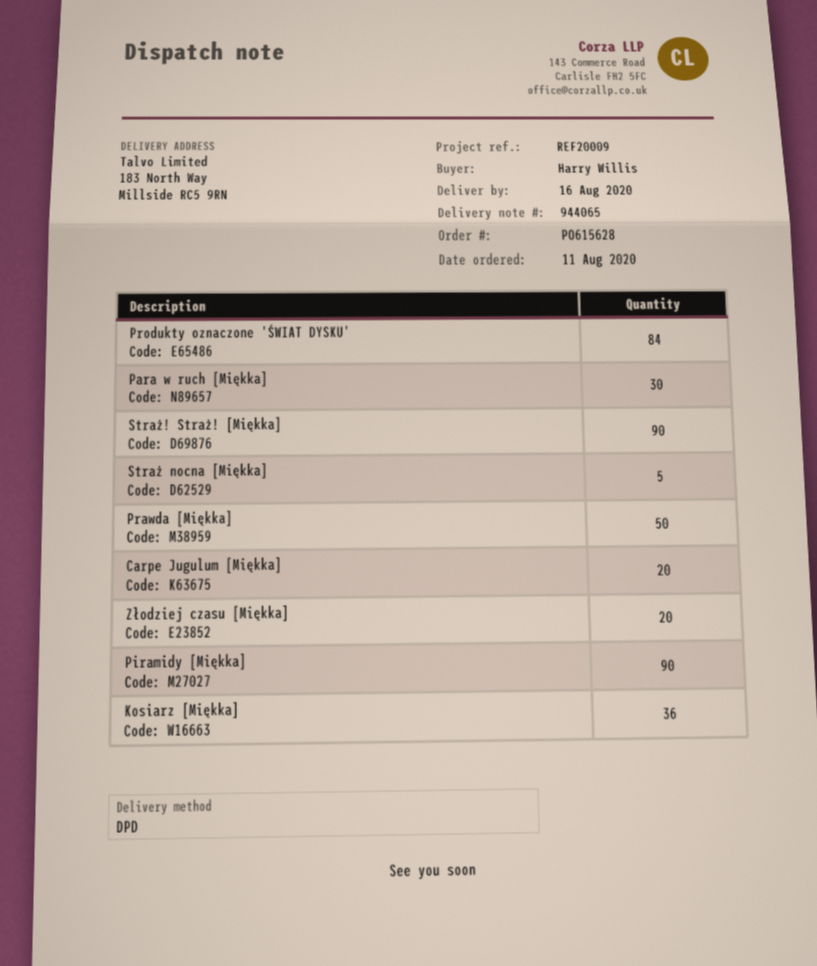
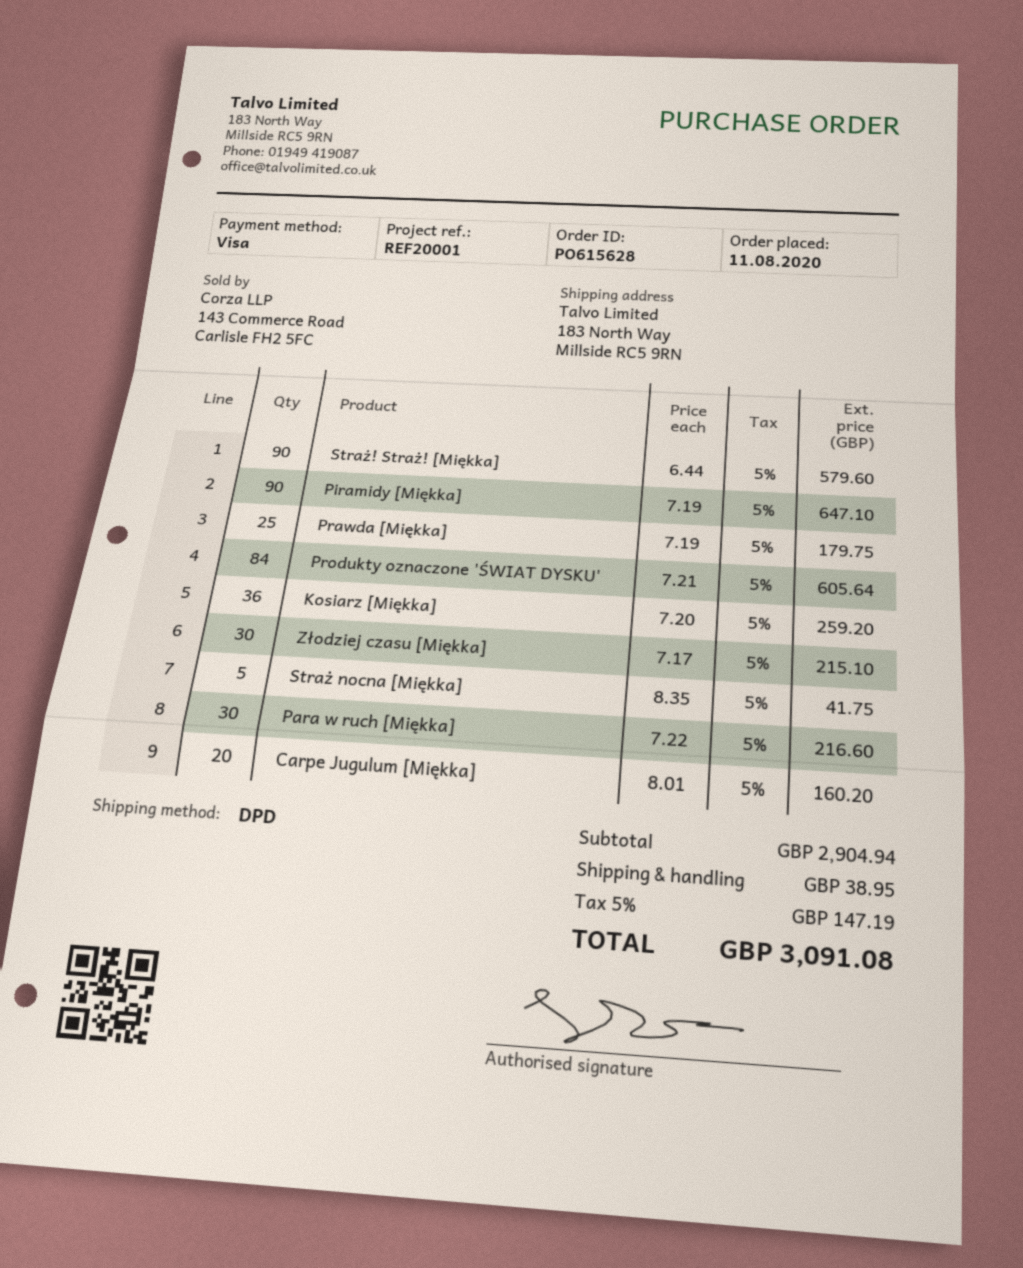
reference: REF20009 -> REF20001
Prawda [Miękka]: 50 -> 25
Złodziej czasu [Miękka]: 20 -> 30

